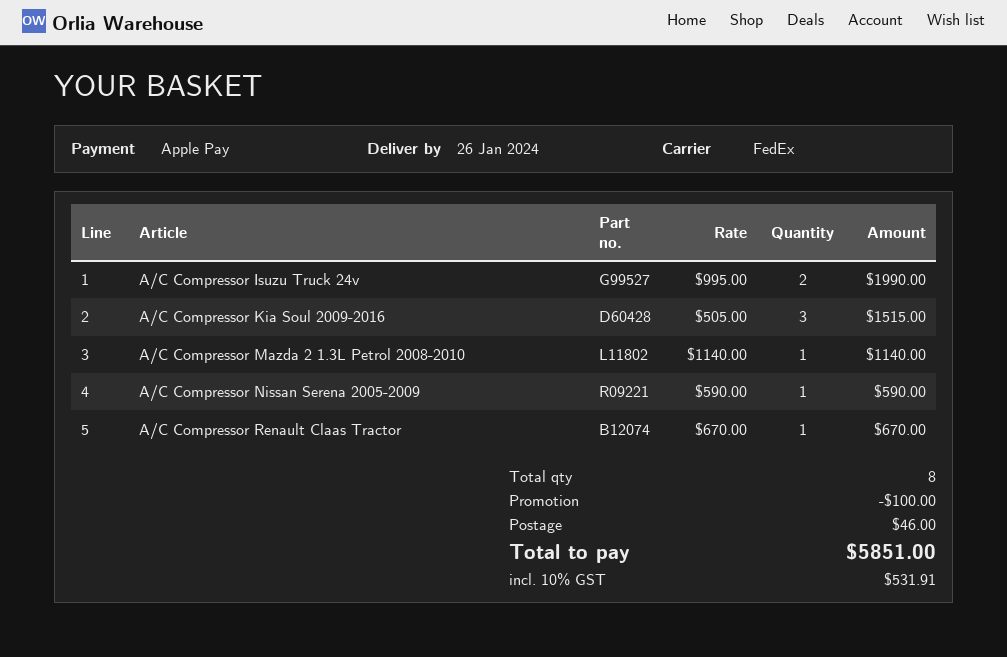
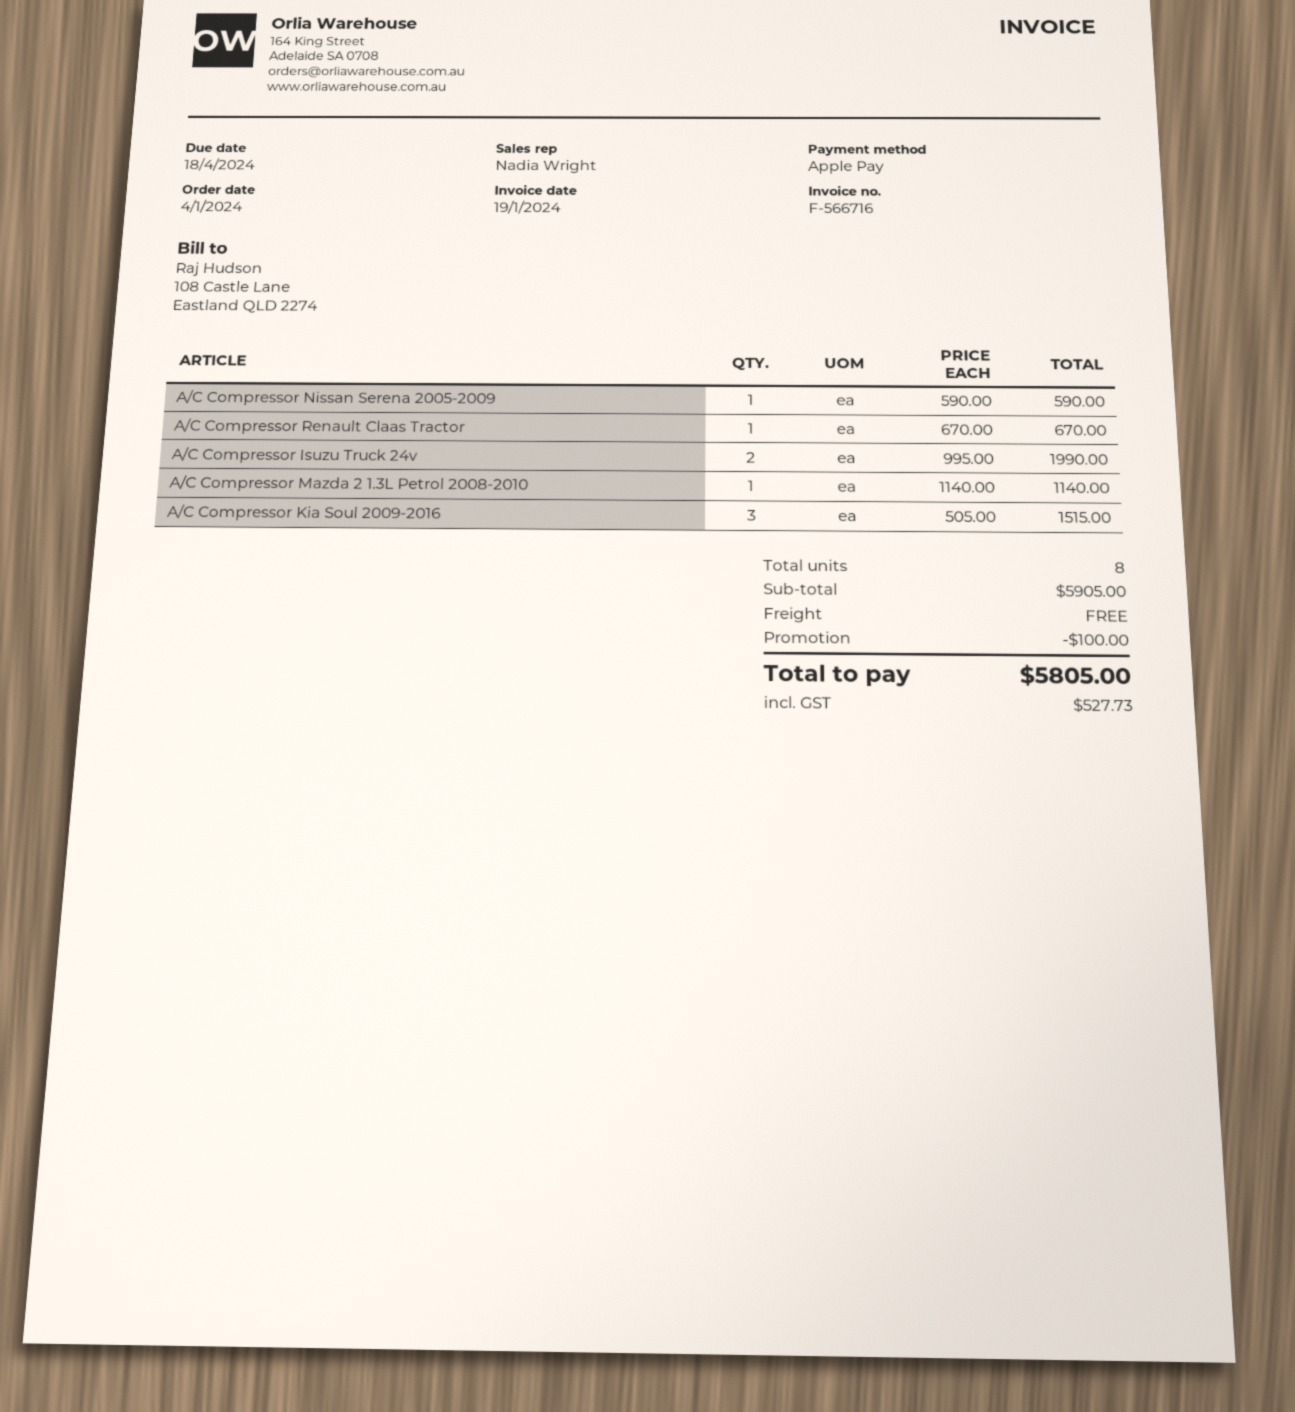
shipping: 46.00 -> 0.00
tax: 531.91 -> 527.73
total: 5851.00 -> 5805.00

